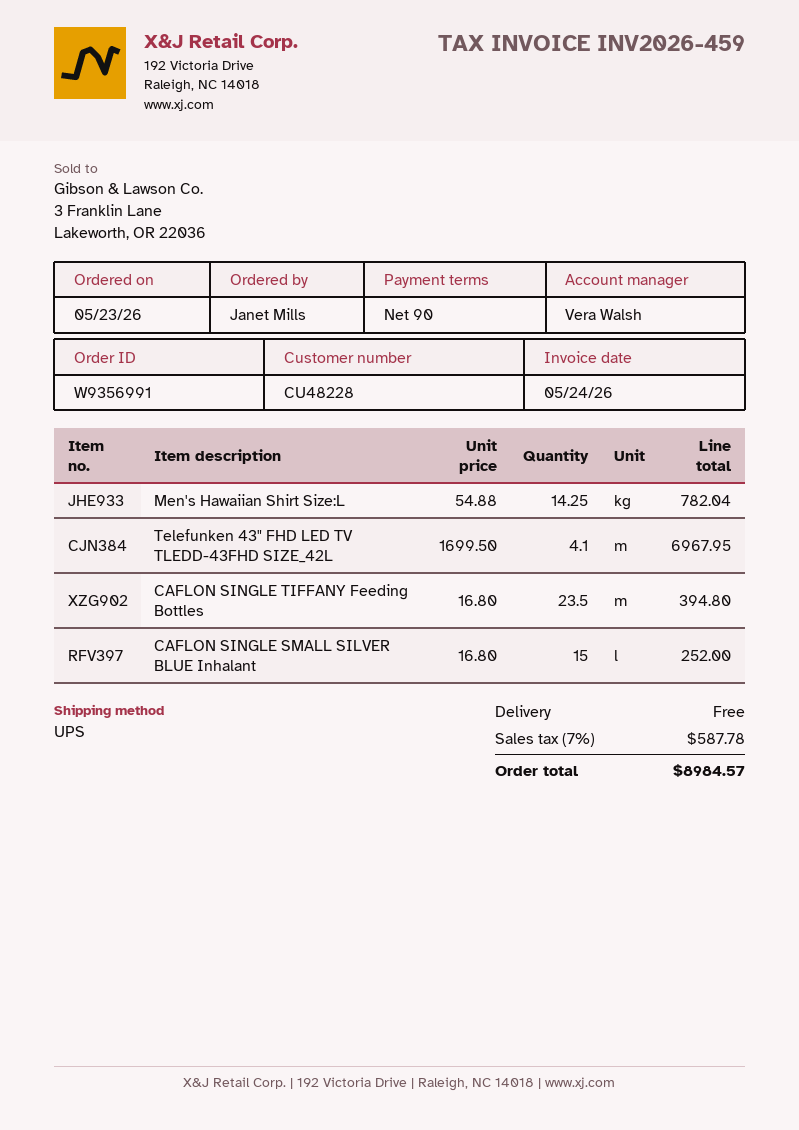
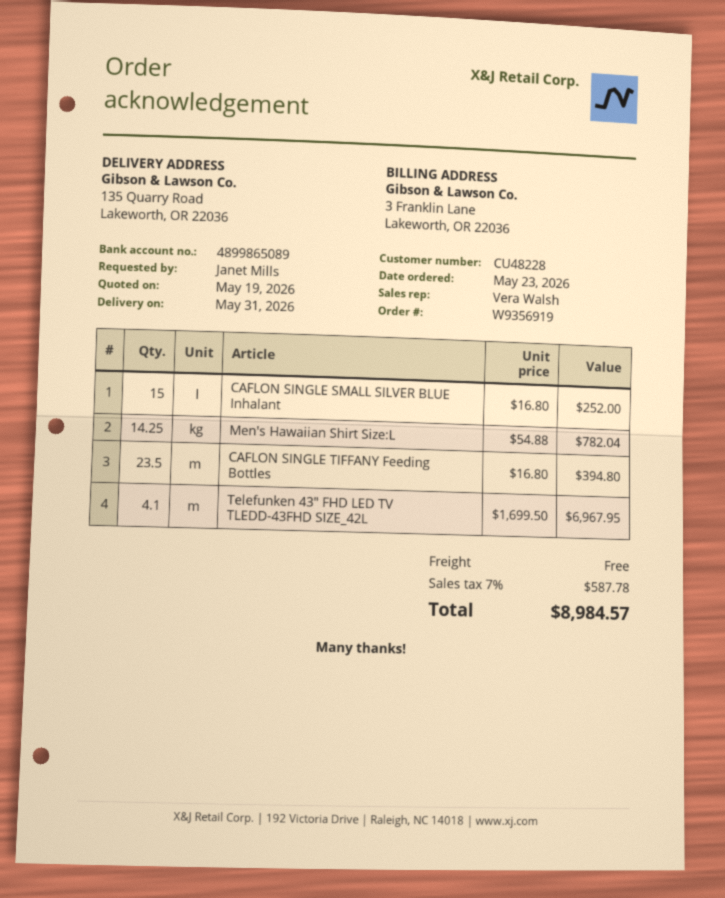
order number: W9356991 -> W9356919

